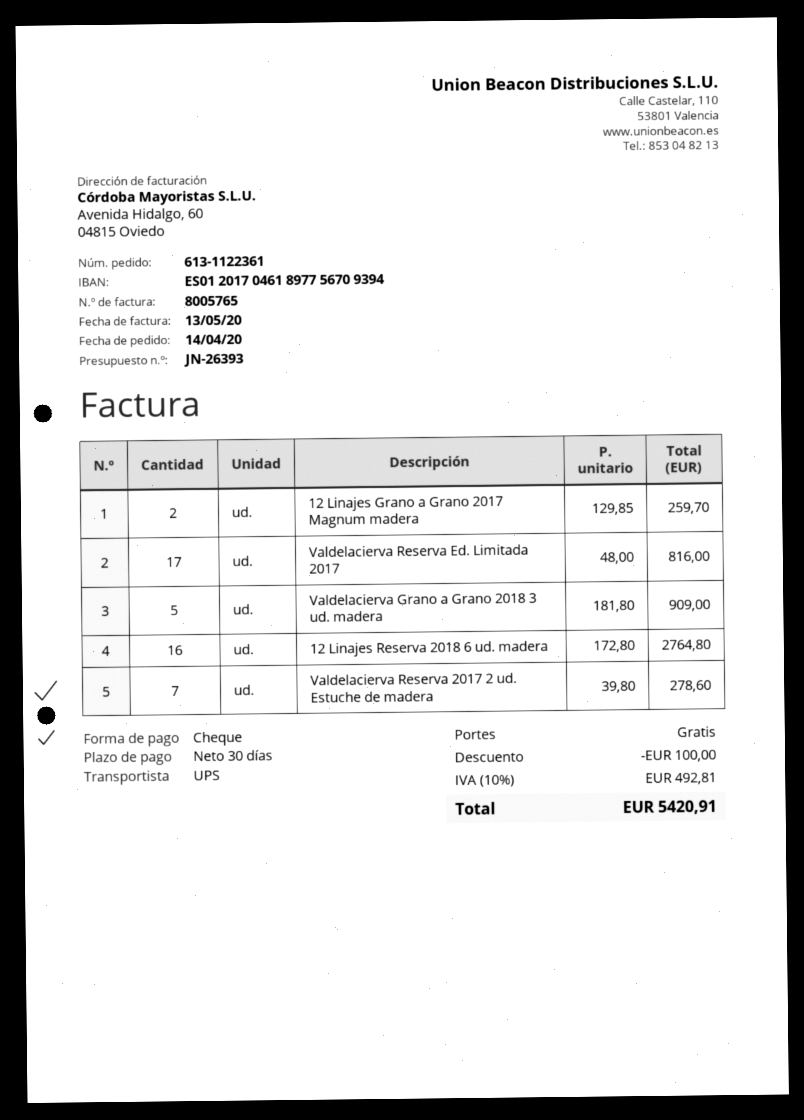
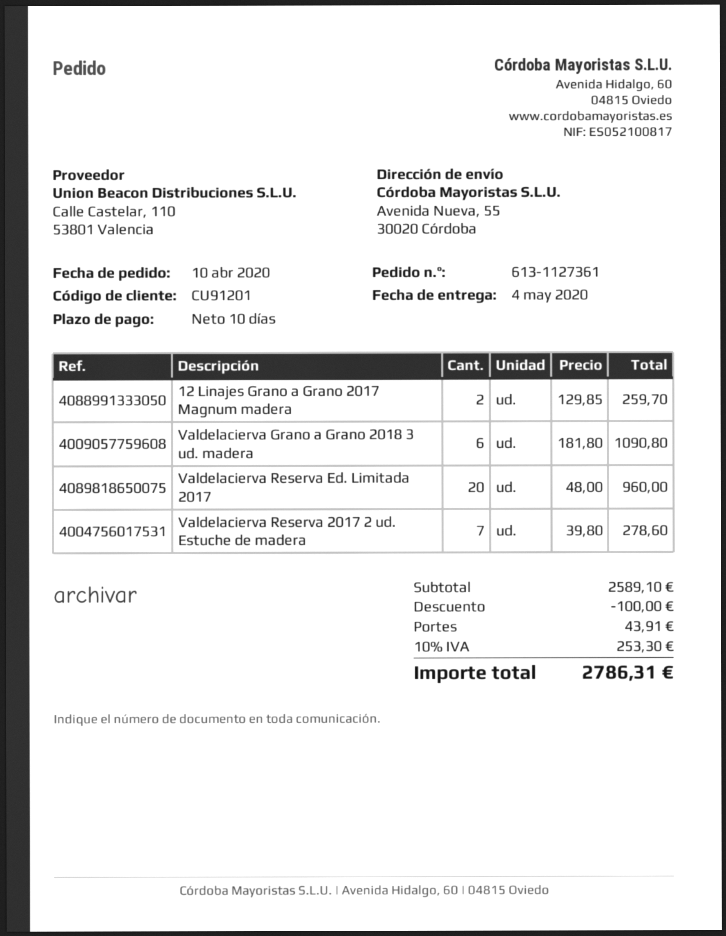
order number: 613-1122361 -> 613-1127361
order date: 2020-04-14 -> 2020-04-10
payment terms: 30 days -> 10 days
Valdelacierva Reserva Ed. Limitada 2017: 17 x 48.00 = 816.00 -> 20 x 48.00 = 960.00
Valdelacierva Grano a Grano 2018 3 ud. madera: 5 x 181.80 = 909.00 -> 6 x 181.80 = 1090.80
12 Linajes Reserva 2018 6 ud. madera: 16 x 172.80 = 2764.80 -> none
shipping: 0.00 -> 43.91
tax: 10% = 492.81 -> 10% = 253.30
total: 5420.91 -> 2786.31

